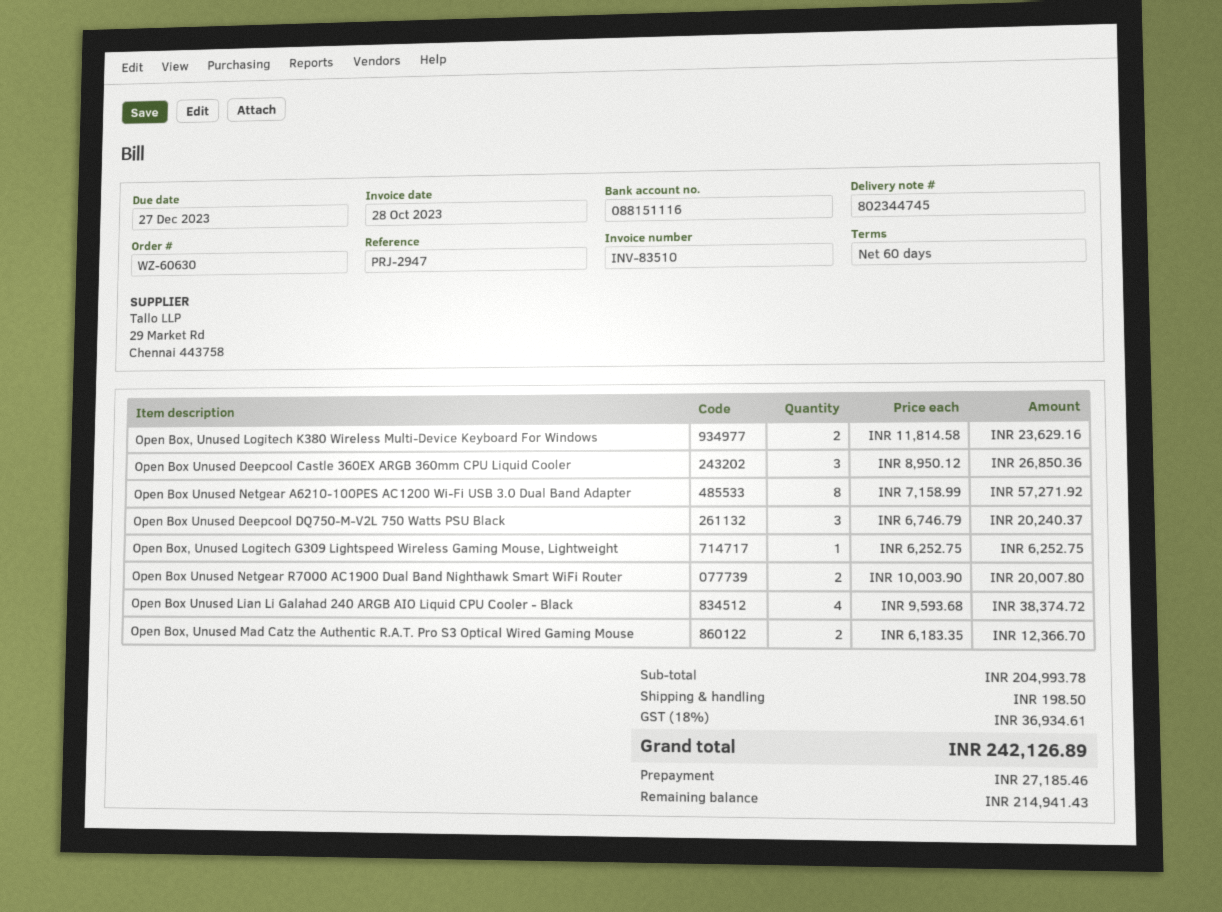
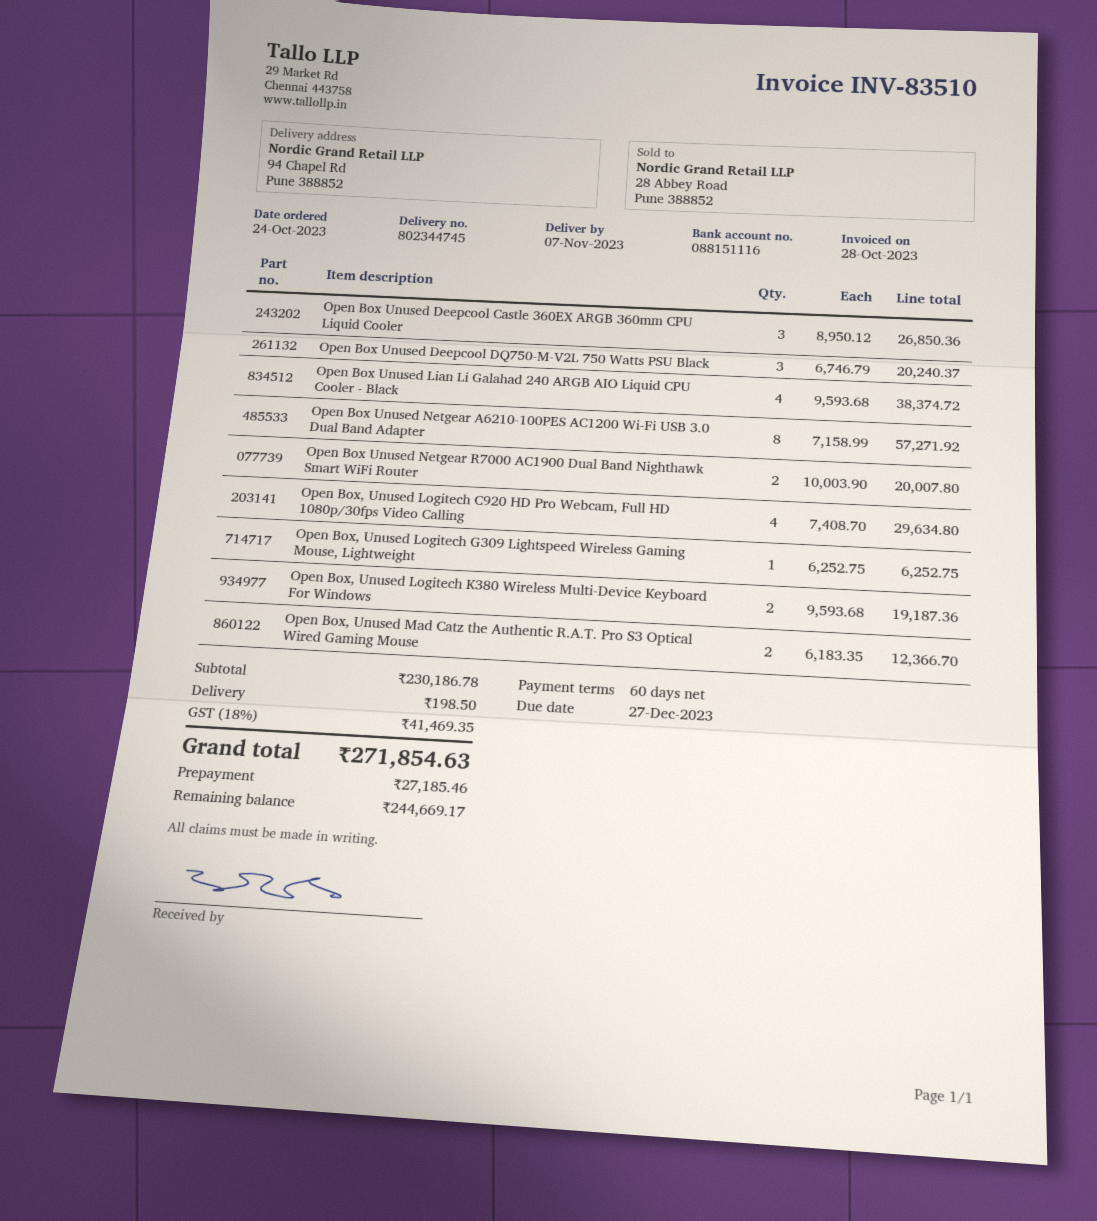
Open Box, Unused Logitech K380 Wireless Multi-Device Keyboard For Windows: 2 x 11814.58 = 23629.16 -> 2 x 9593.68 = 19187.36
Open Box, Unused Logitech C920 HD Pro Webcam, Full HD 1080p/30fps Video Calling: none -> 4 x 7408.70 = 29634.80
subtotal: 204993.78 -> 230186.78
tax: 18% = 36934.61 -> 18% = 41469.35
total: 242126.89 -> 271854.63
balance: 214941.43 -> 244669.17

